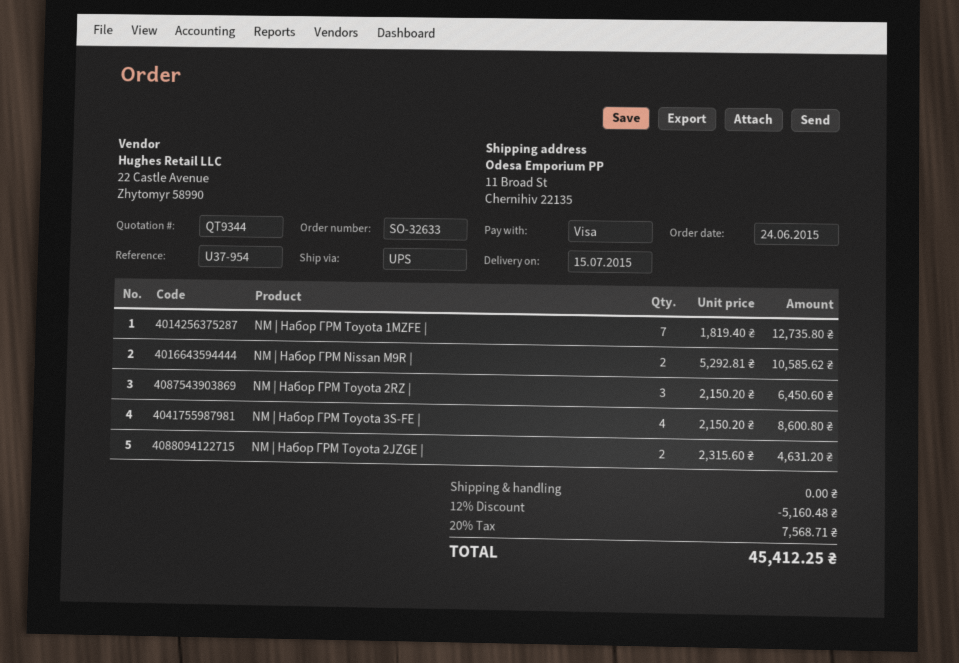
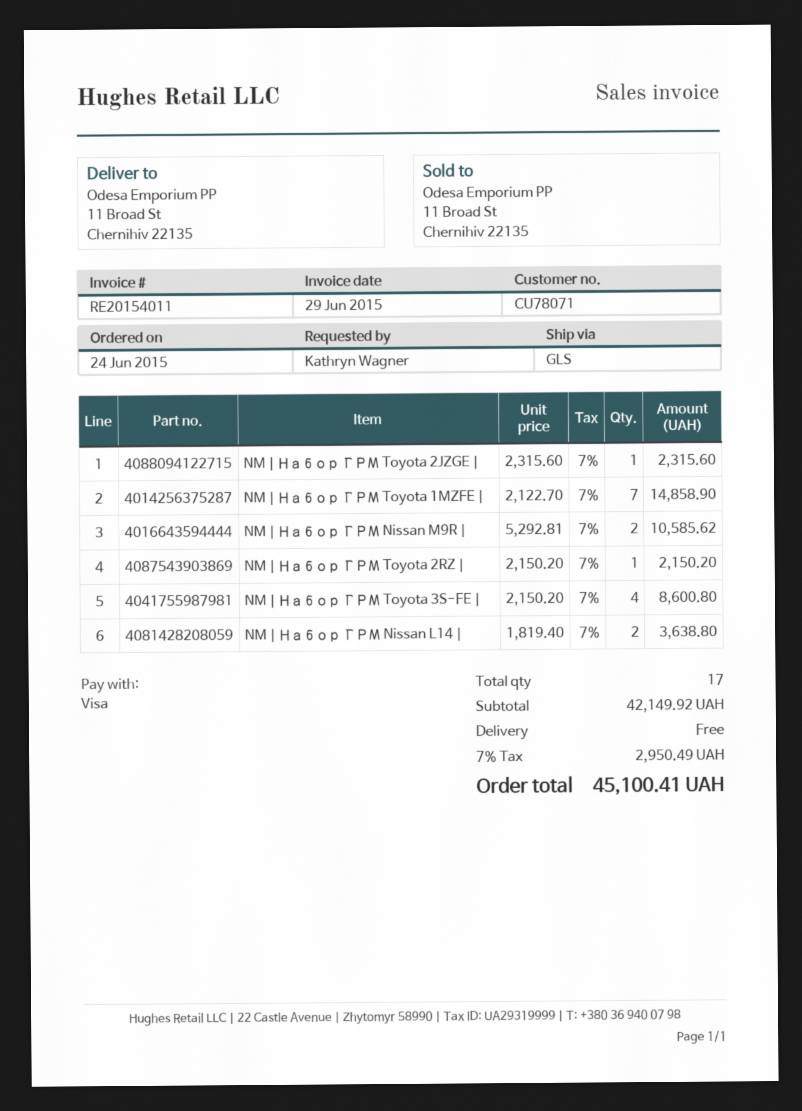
shipping method: UPS -> GLS
NM | Набор ГРМ Toyota 1MZFE |: 7 x 1819.40 = 12735.80 -> 7 x 2122.70 = 14858.90
NM | Набор ГРМ Toyota 2RZ |: 3 x 2150.20 = 6450.60 -> 1 x 2150.20 = 2150.20
NM | Набор ГРМ Toyota 2JZGE |: 2 x 2315.60 = 4631.20 -> 1 x 2315.60 = 2315.60
NM | Набор ГРМ Nissan L14 |: none -> 2 x 1819.40 = 3638.80
discount: 12% = 5160.48 -> none
tax: 20% = 7568.71 -> 7% = 2950.49
total: 45412.25 -> 45100.41

